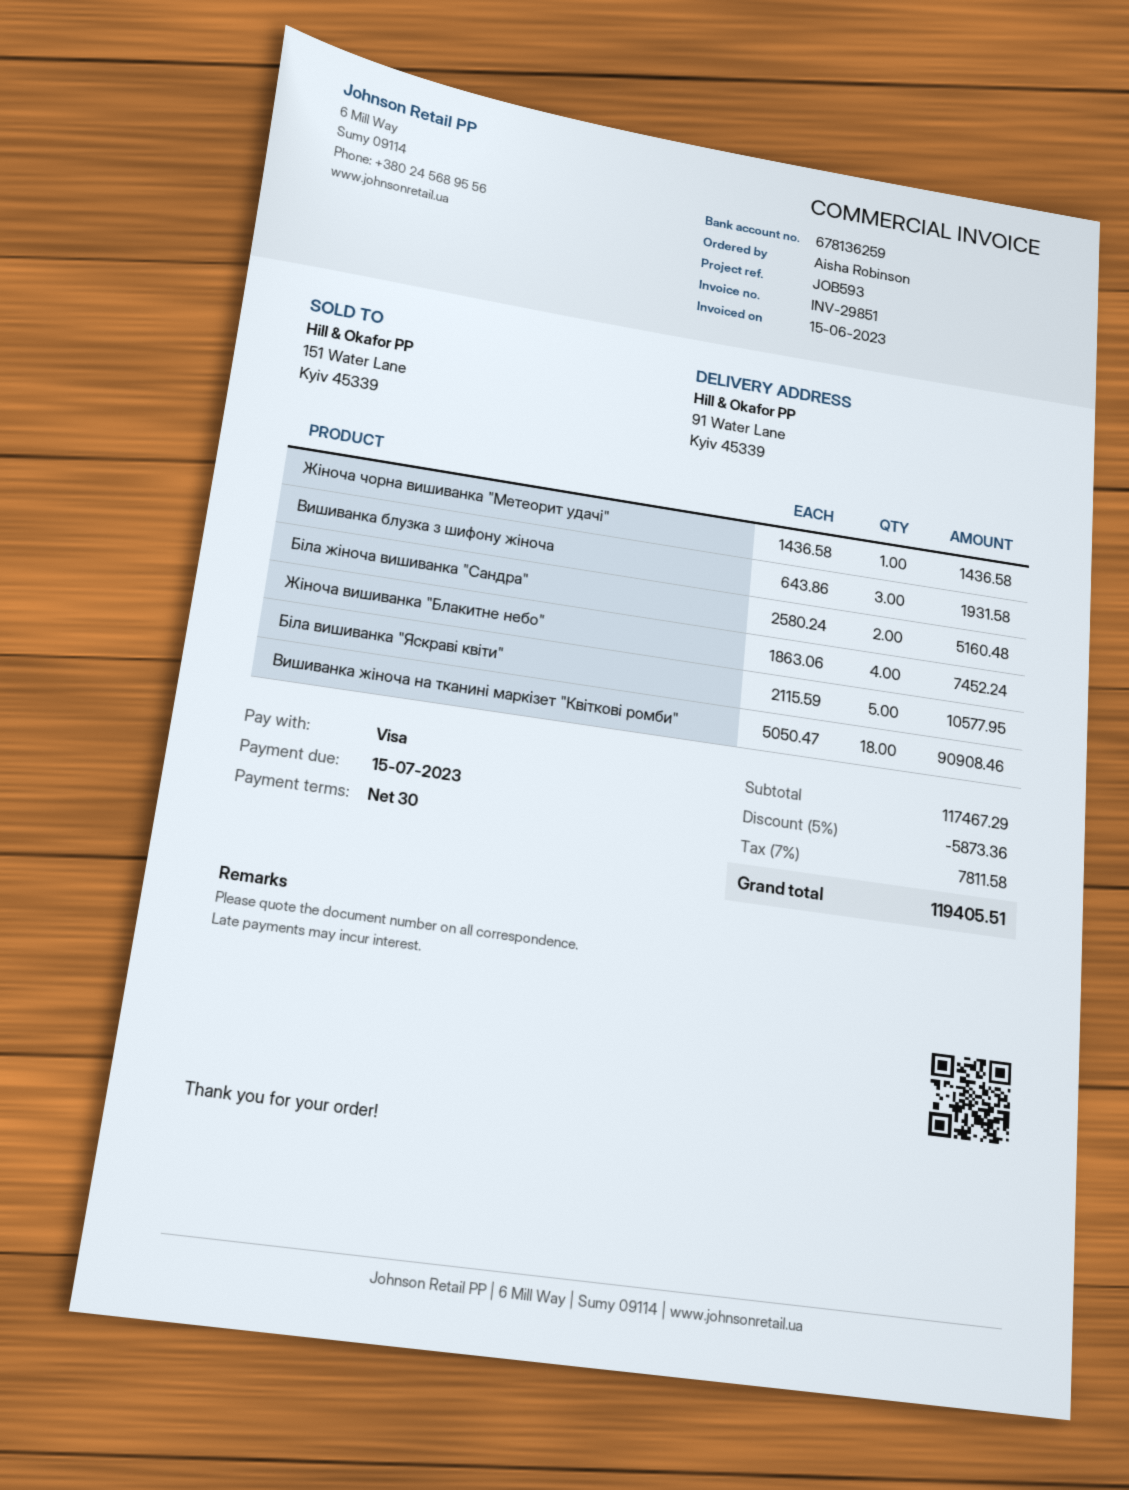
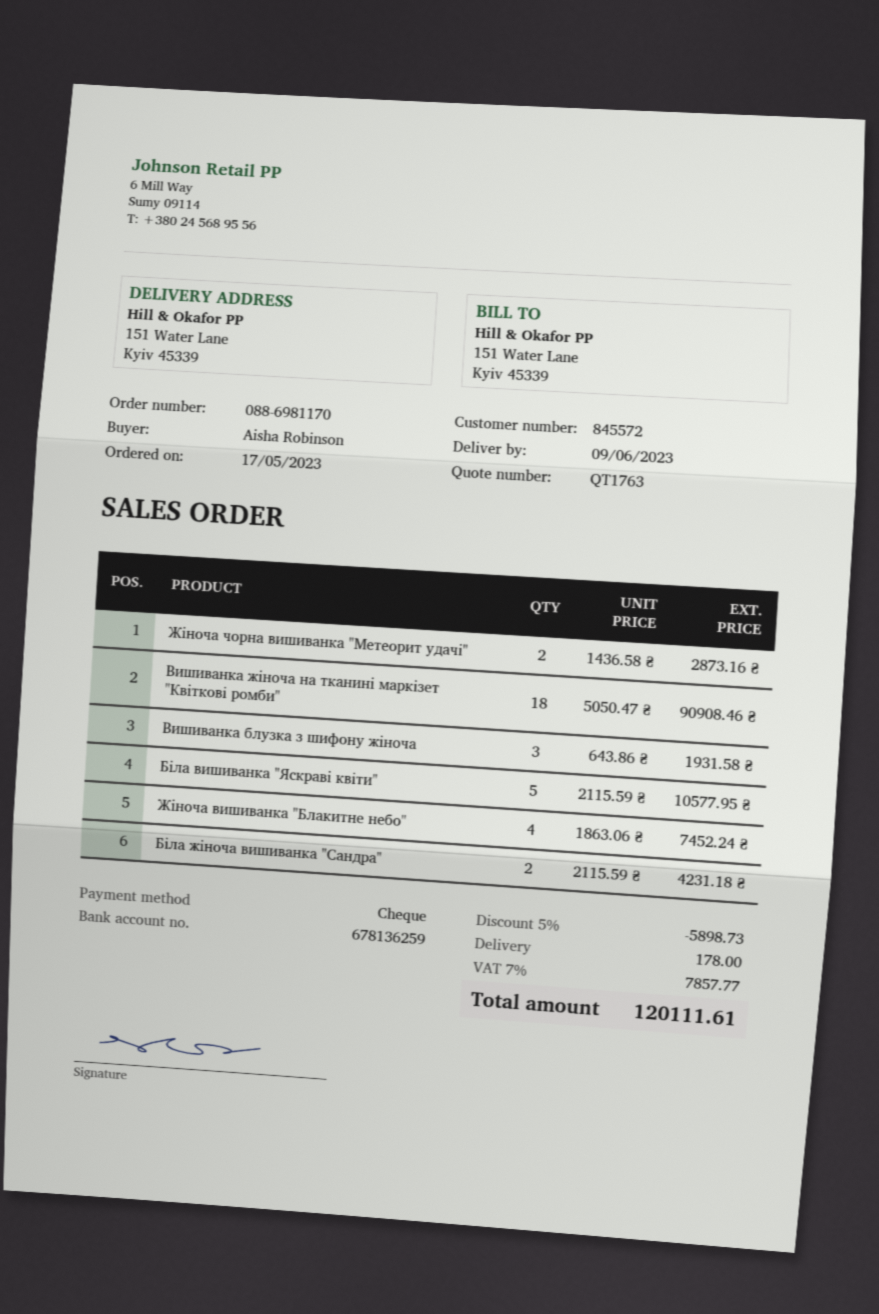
payment method: Visa -> cheque
ship to: 91 Water Lane, Kyiv 45339 -> 151 Water Lane, Kyiv 45339
Жіноча чорна вишиванка "Метеорит удачі": 1 x 1436.58 = 1436.58 -> 2 x 1436.58 = 2873.16
Біла жіноча вишиванка "Сандра": 2 x 2580.24 = 5160.48 -> 2 x 2115.59 = 4231.18
discount: 5% = 5873.36 -> 5% = 5898.73
shipping: none -> 178.00
tax: 7% = 7811.58 -> 7% = 7857.77
total: 119405.51 -> 120111.61

